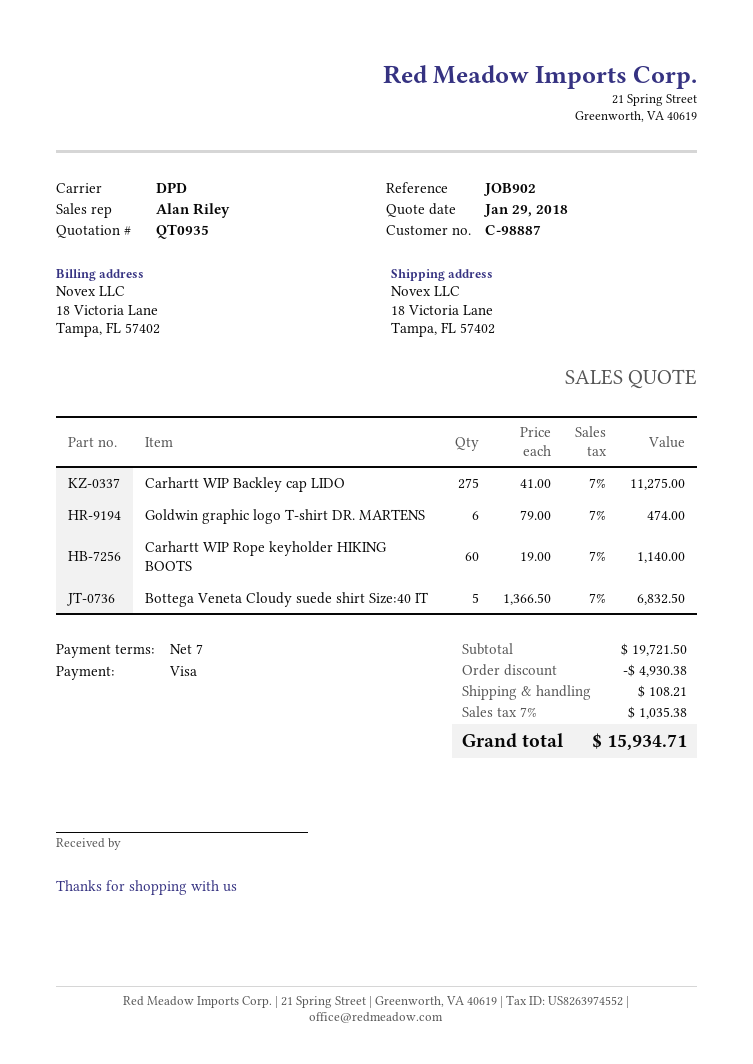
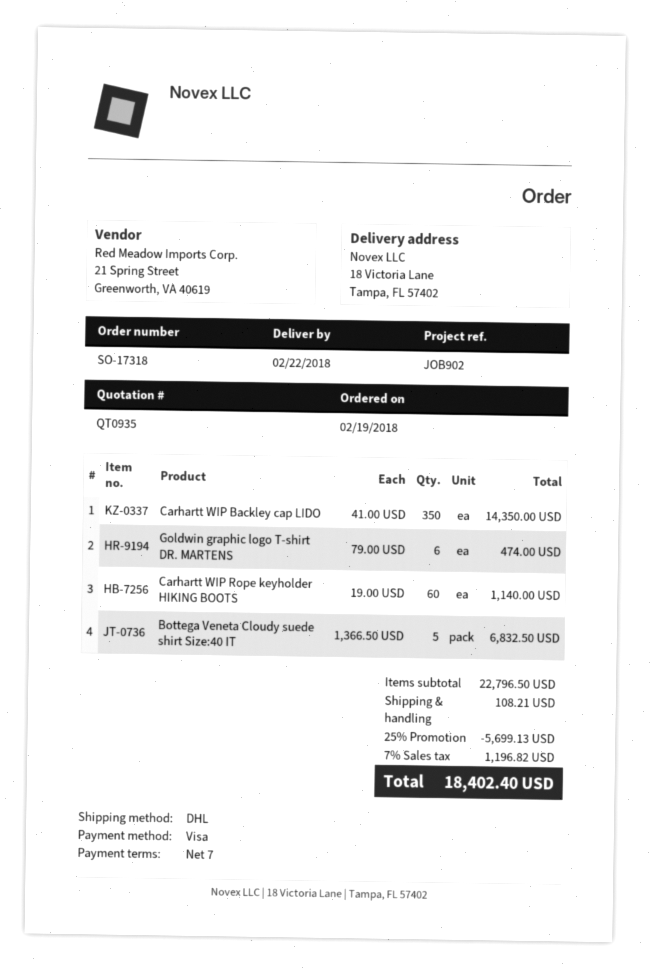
shipping method: DPD -> DHL
Carhartt WIP Backley cap LIDO: 275 x 41.00 = 11275.00 -> 350 x 41.00 = 14350.00
subtotal: 19721.50 -> 22796.50
discount: 4930.38 -> 5699.13
tax: 7% = 1035.38 -> 7% = 1196.82
total: 15934.71 -> 18402.40

